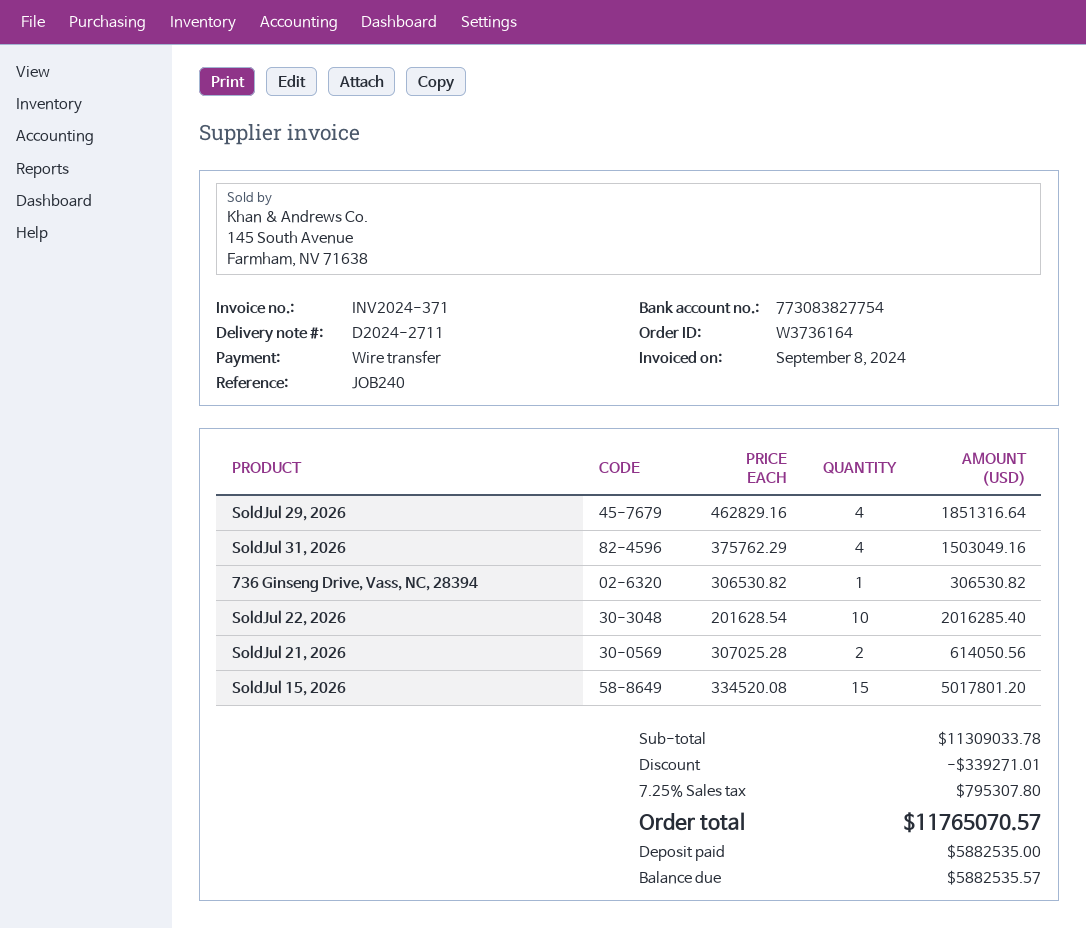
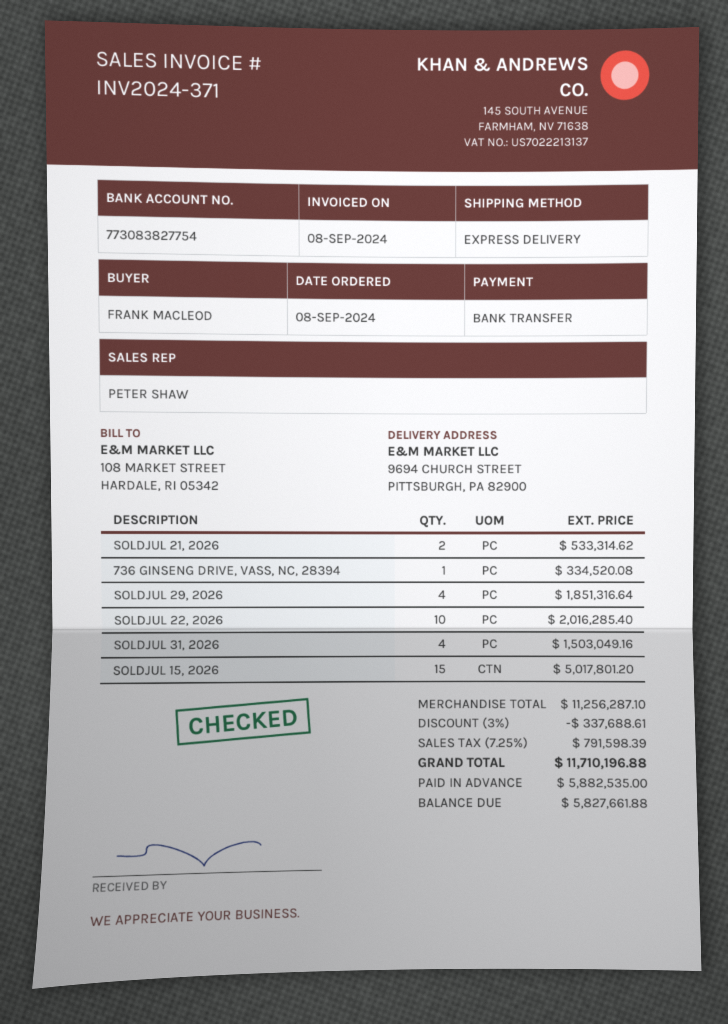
736 Ginseng Drive, Vass, NC, 28394: 1 for 306530.82 -> 1 for 334520.08
SoldJul 21, 2026: 2 for 614050.56 -> 2 for 533314.62
subtotal: 11309033.78 -> 11256287.10
discount: 339271.01 -> 337688.61
tax: 7.25% = 795307.80 -> 7.25% = 791598.39
total: 11765070.57 -> 11710196.88
balance: 5882535.57 -> 5827661.88

